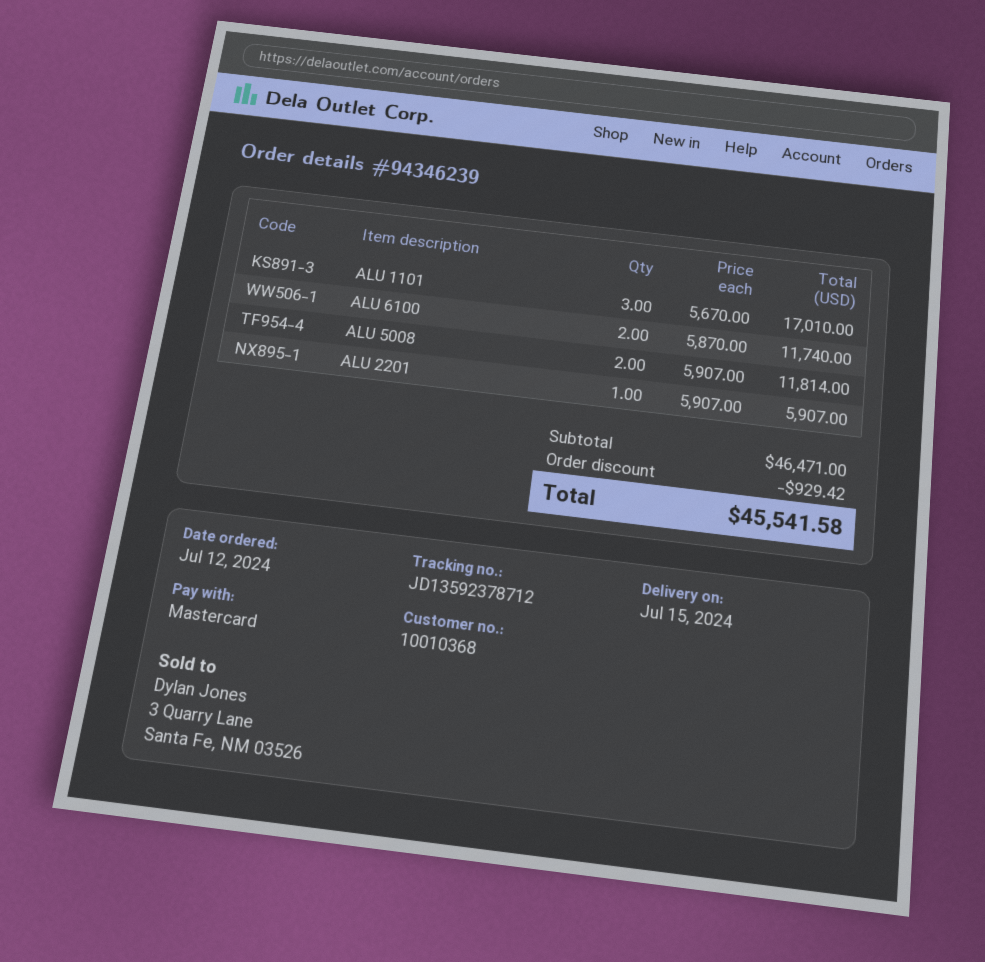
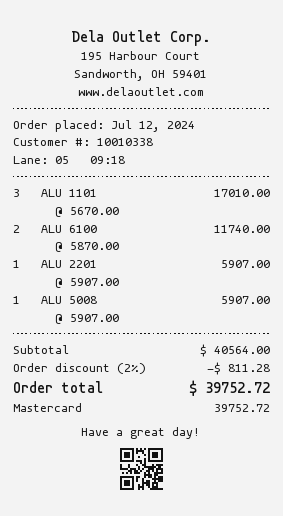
customer number: 10010368 -> 10010338
ALU 5008: 2 x 5907.00 = 11814.00 -> 1 x 5907.00 = 5907.00
subtotal: 46471.00 -> 40564.00
discount: 929.42 -> 811.28
total: 45541.58 -> 39752.72

